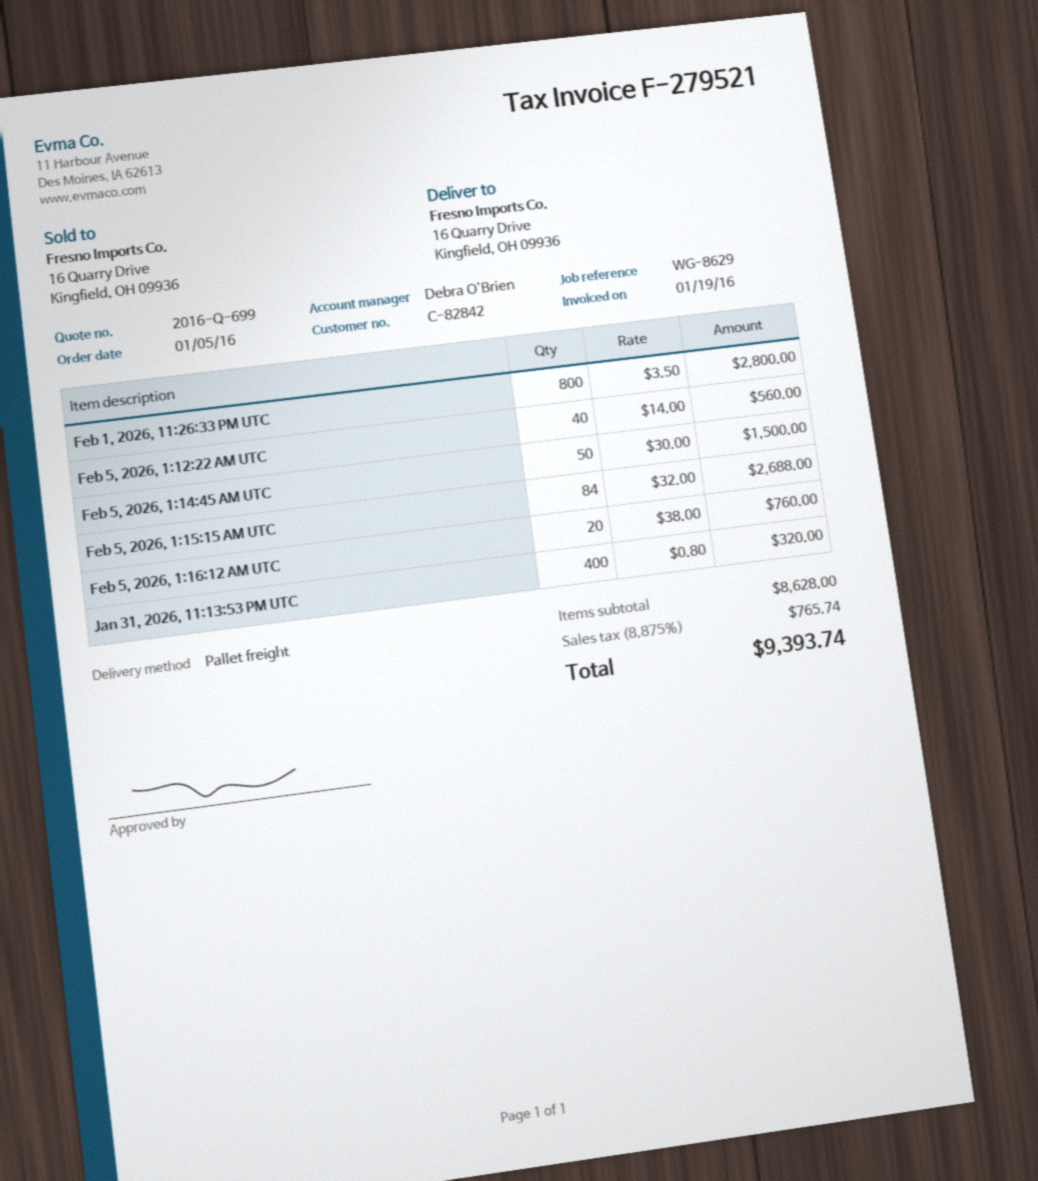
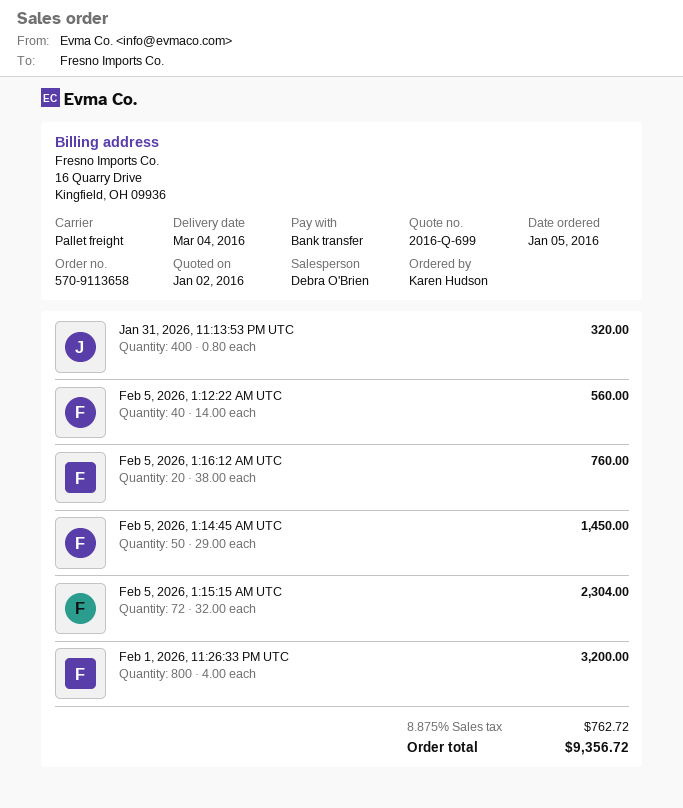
Feb 1, 2026, 11:26:33 PM UTC: 800 x 3.50 = 2800.00 -> 800 x 4.00 = 3200.00
Feb 5, 2026, 1:14:45 AM UTC: 50 x 30.00 = 1500.00 -> 50 x 29.00 = 1450.00
Feb 5, 2026, 1:15:15 AM UTC: 84 x 32.00 = 2688.00 -> 72 x 32.00 = 2304.00
tax: 8.875% = 765.74 -> 8.875% = 762.72
total: 9393.74 -> 9356.72

